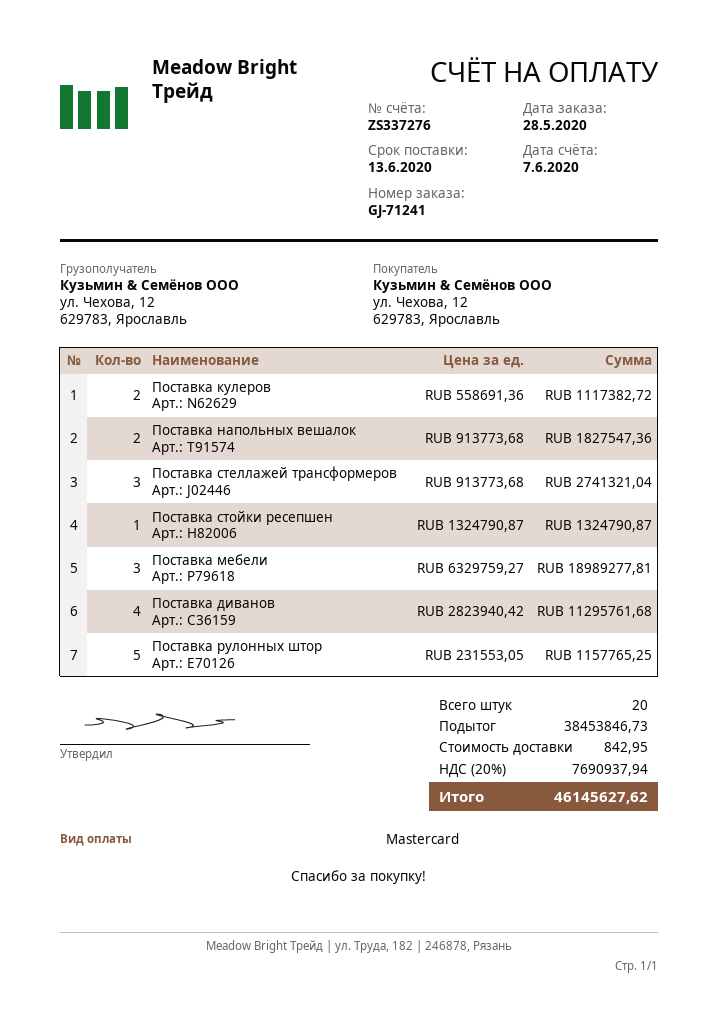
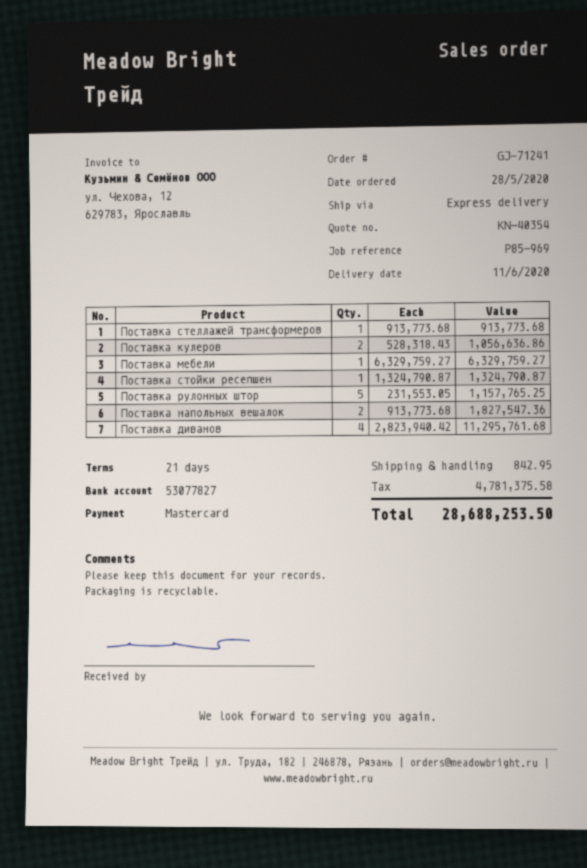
delivery date: 2020-06-13 -> 2020-06-11
Поставка кулеров: 2 x 558691.36 = 1117382.72 -> 2 x 528318.43 = 1056636.86
Поставка стеллажей трансформеров: 3 x 913773.68 = 2741321.04 -> 1 x 913773.68 = 913773.68
Поставка мебели: 3 x 6329759.27 = 18989277.81 -> 1 x 6329759.27 = 6329759.27
tax: 7690937.94 -> 4781375.58
total: 46145627.62 -> 28688253.50

